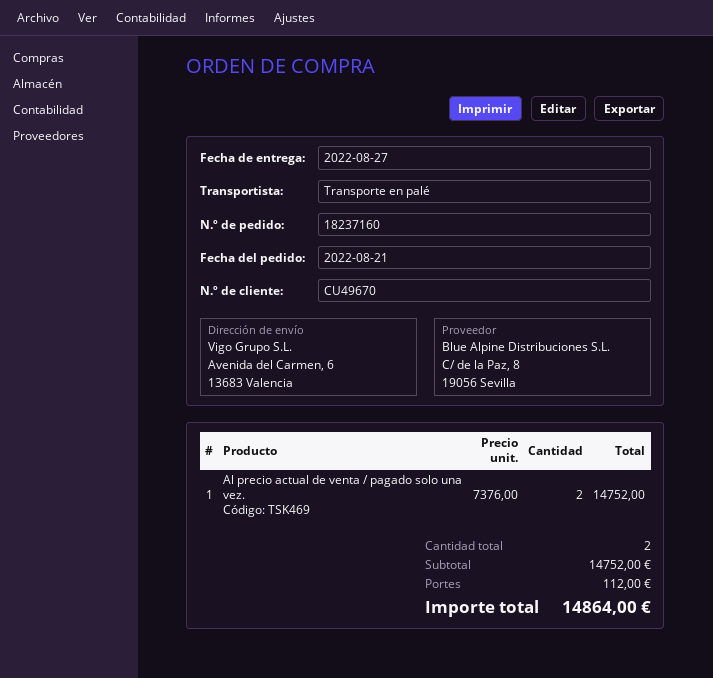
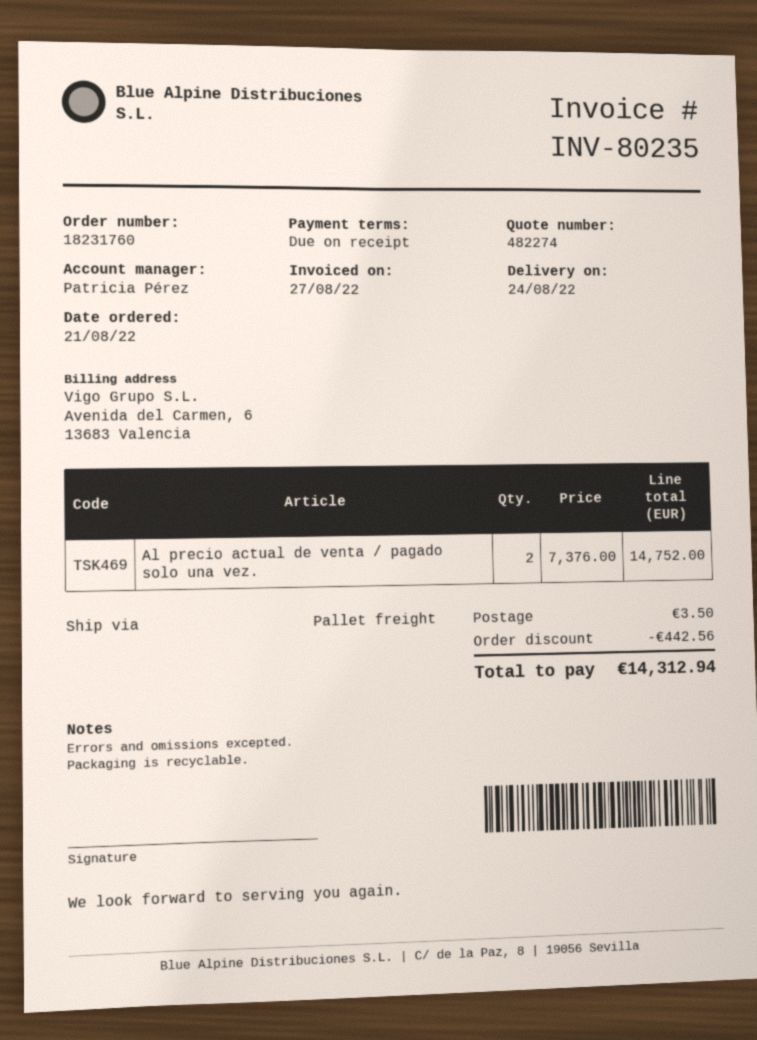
order number: 18237160 -> 18231760
delivery date: 2022-08-27 -> 2022-08-24
discount: none -> 442.56
shipping: 112.00 -> 3.50
total: 14864.00 -> 14312.94

